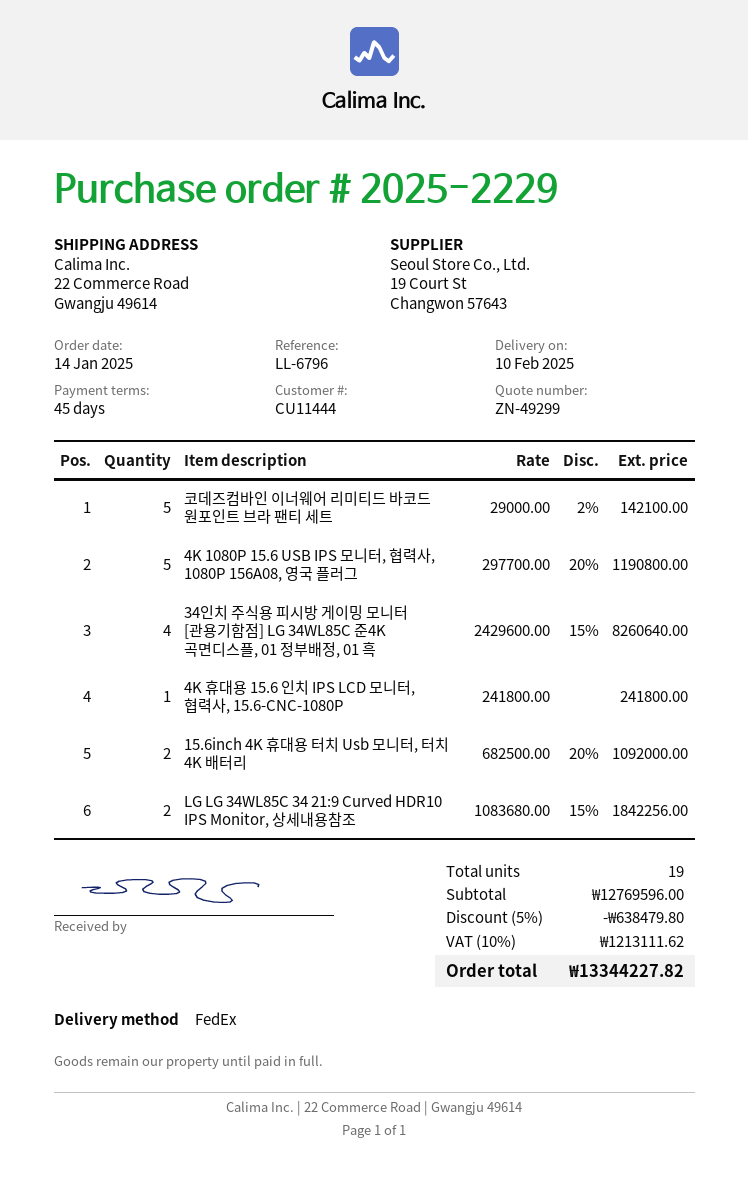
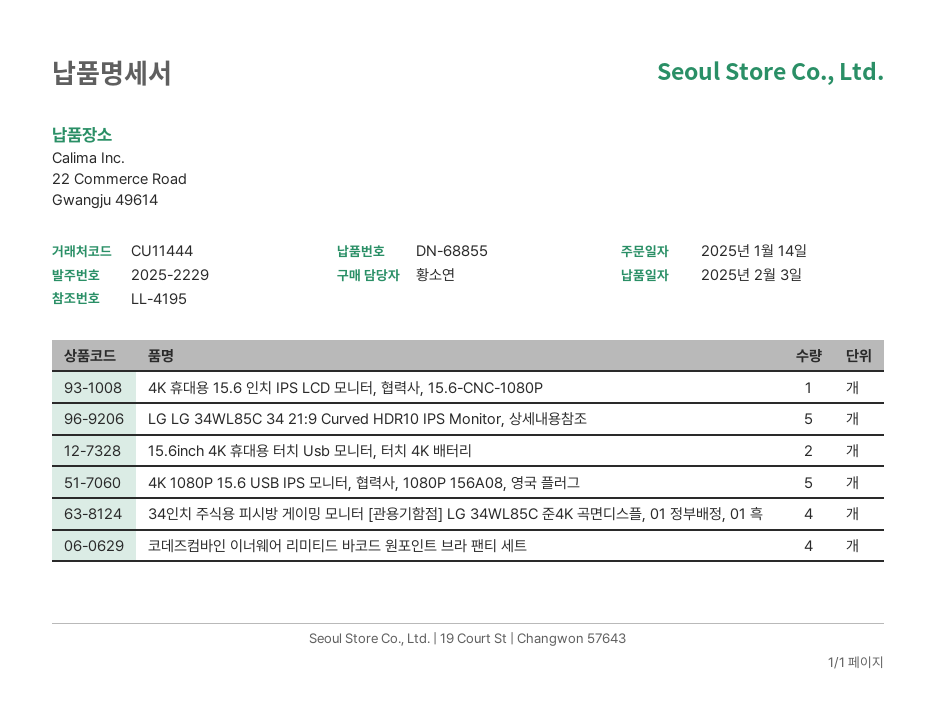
delivery date: 2025-02-10 -> 2025-02-03
reference: LL-6796 -> LL-4195
코데즈컴바인 이너웨어 리미티드 바코드 원포인트 브라 팬티 세트: 5 -> 4
LG LG 34WL85C 34 21:9 Curved HDR10 IPS Monitor, 상세내용참조: 2 -> 5

